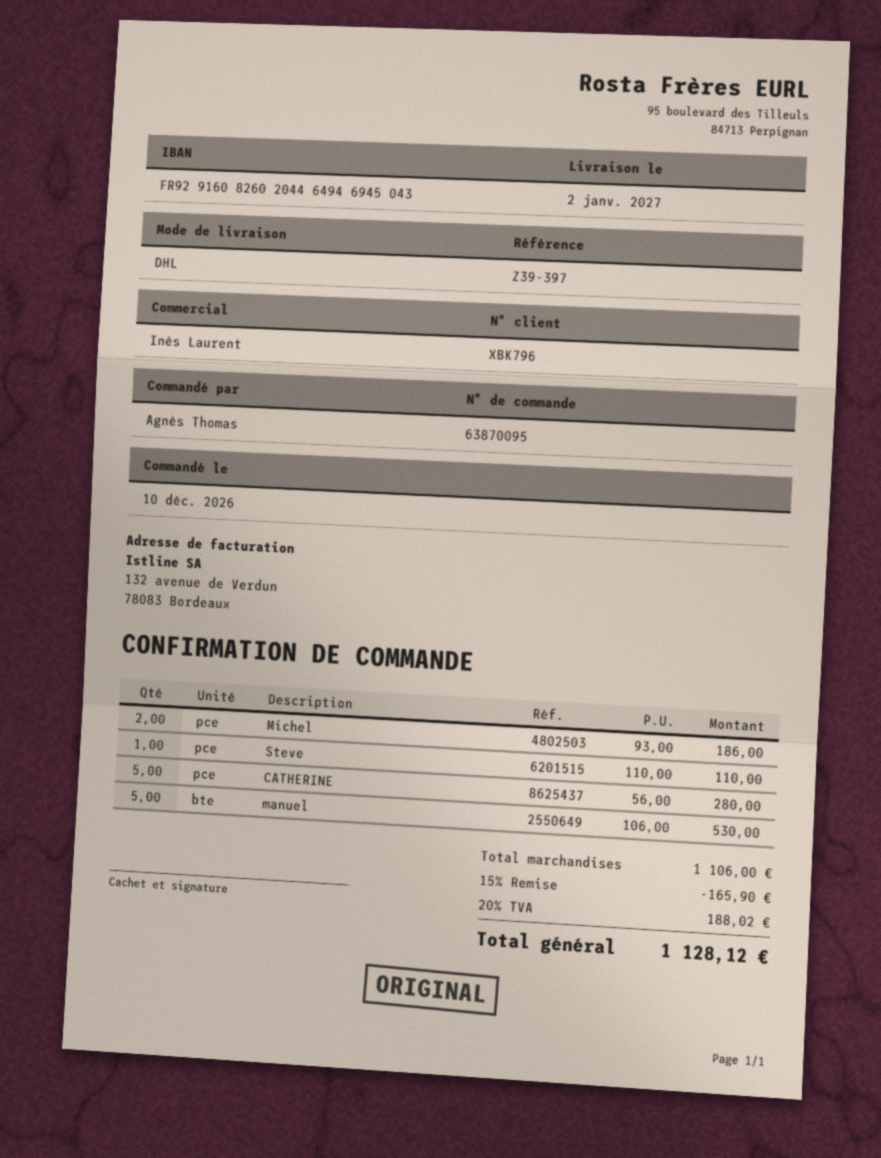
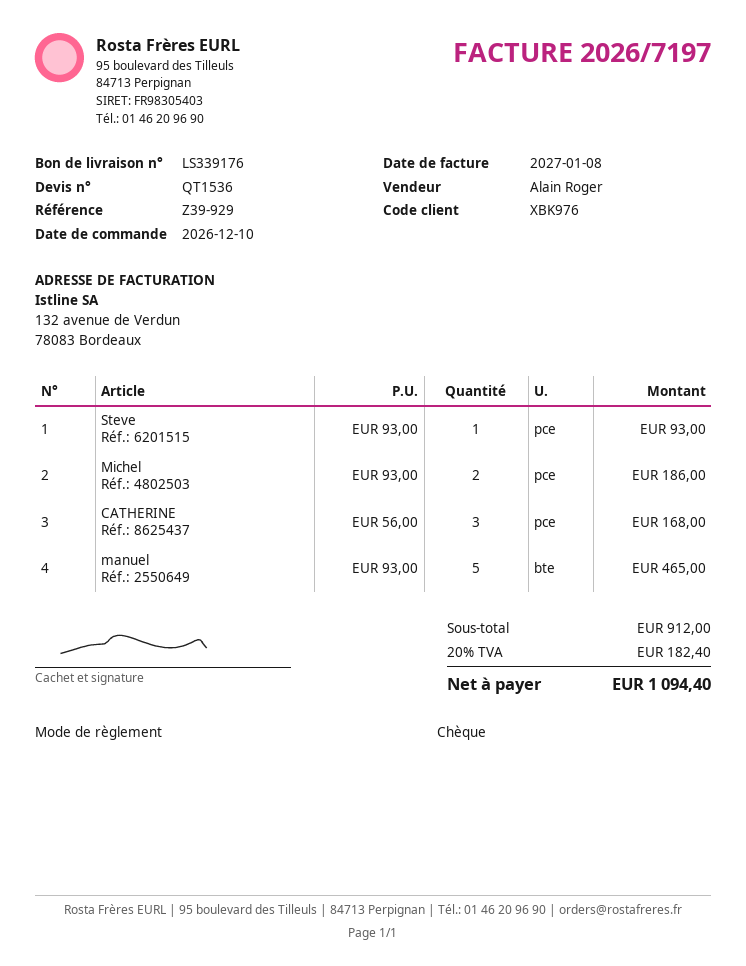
customer number: XBK796 -> XBK976
reference: Z39-397 -> Z39-929
sales rep: Inès Laurent -> Alain Roger
Steve: 1 x 110.00 = 110.00 -> 1 x 93.00 = 93.00
CATHERINE: 5 x 56.00 = 280.00 -> 3 x 56.00 = 168.00
manuel: 5 x 106.00 = 530.00 -> 5 x 93.00 = 465.00
subtotal: 1106.00 -> 912.00
discount: 15% = 165.90 -> none
tax: 20% = 188.02 -> 20% = 182.40
total: 1128.12 -> 1094.40

